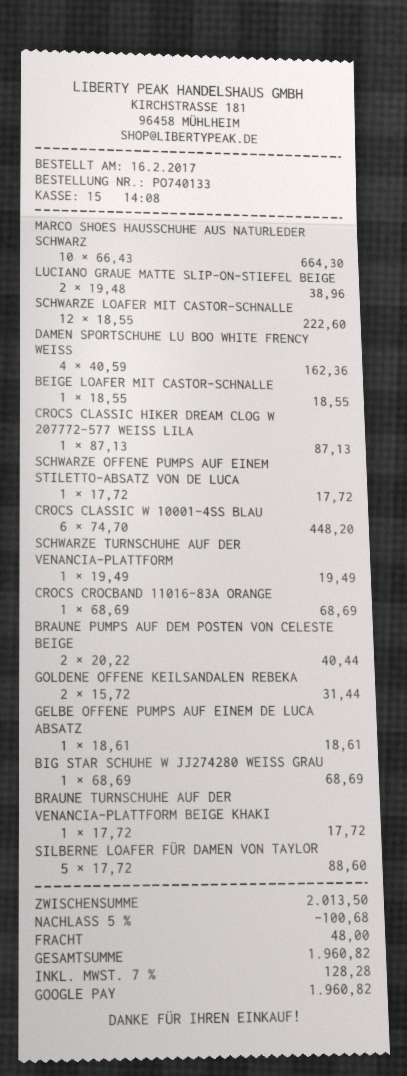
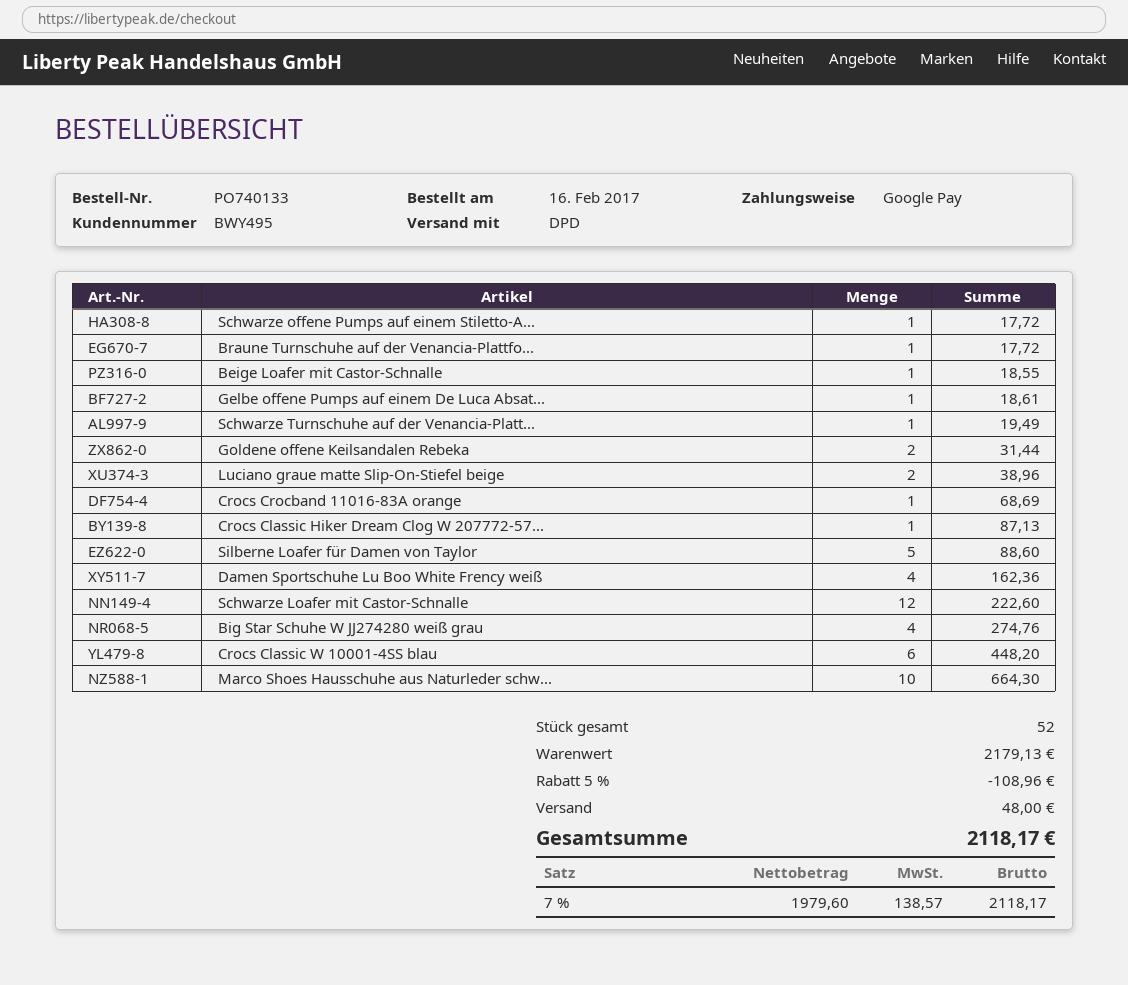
BRAUNE PUMPS AUF DEM POSTEN VON CELESTE BEIGE: 2 for 40.44 -> none
BIG STAR SCHUHE W JJ274280 WEISS GRAU: 1 for 68.69 -> 4 for 274.76
subtotal: 2013.50 -> 2179.13
discount: 5% = 100.68 -> 5% = 108.96
tax: 7% = 128.28 -> 7% = 138.57
total: 1960.82 -> 2118.17

